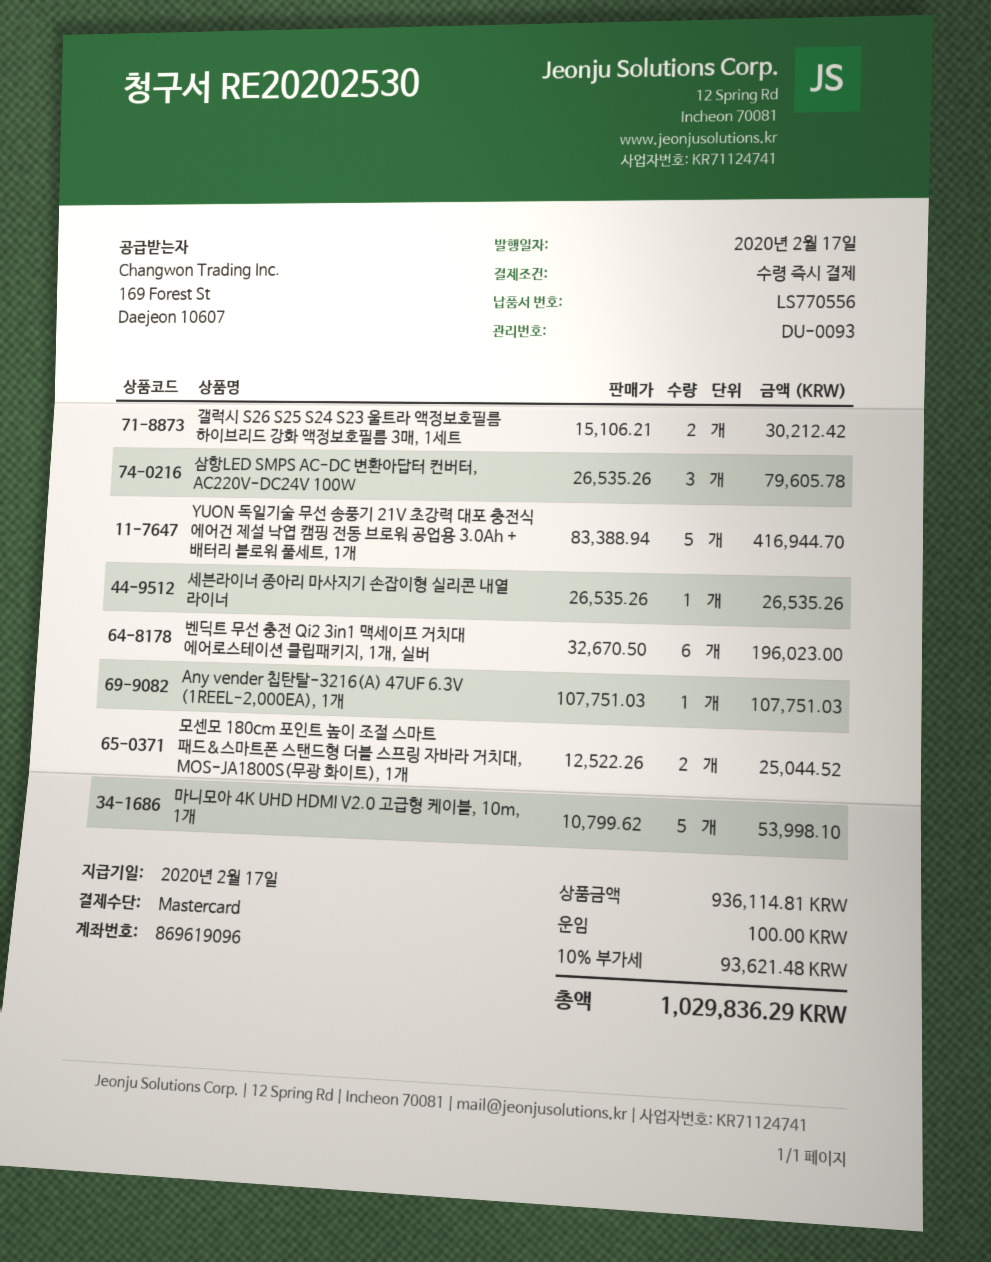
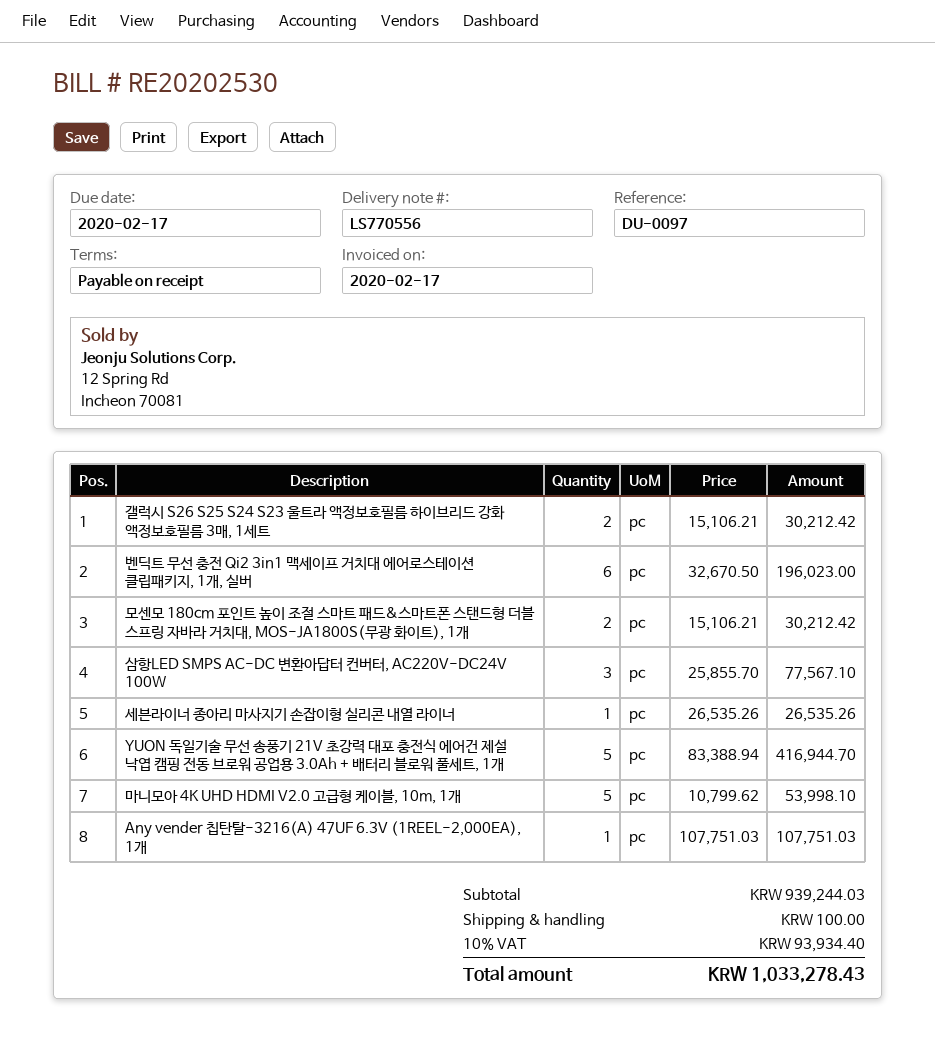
reference: DU-0093 -> DU-0097
삼항LED SMPS AC-DC 변환아답터 컨버터, AC220V-DC24V 100W: 3 x 26535.26 = 79605.78 -> 3 x 25855.70 = 77567.10
모센모 180cm 포인트 높이 조절 스마트 패드&스마트폰 스탠드형 더블 스프링 자바라 거치대, MOS-JA1800S(무광 화이트), 1개: 2 x 12522.26 = 25044.52 -> 2 x 15106.21 = 30212.42
subtotal: 936114.81 -> 939244.03
tax: 10% = 93621.48 -> 10% = 93934.40
total: 1029836.29 -> 1033278.43

